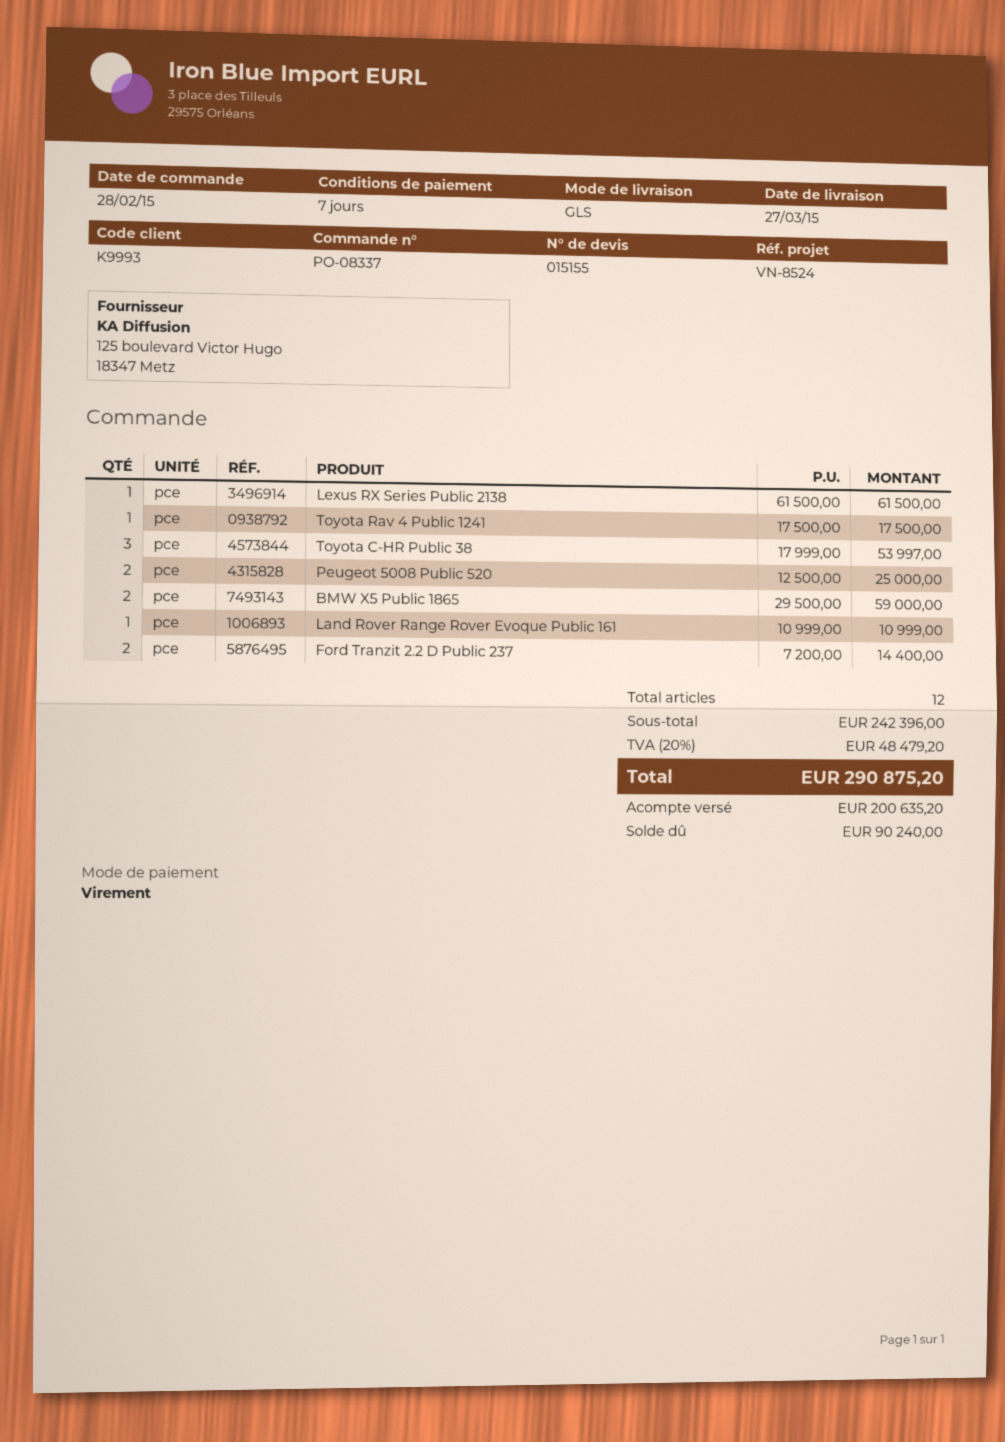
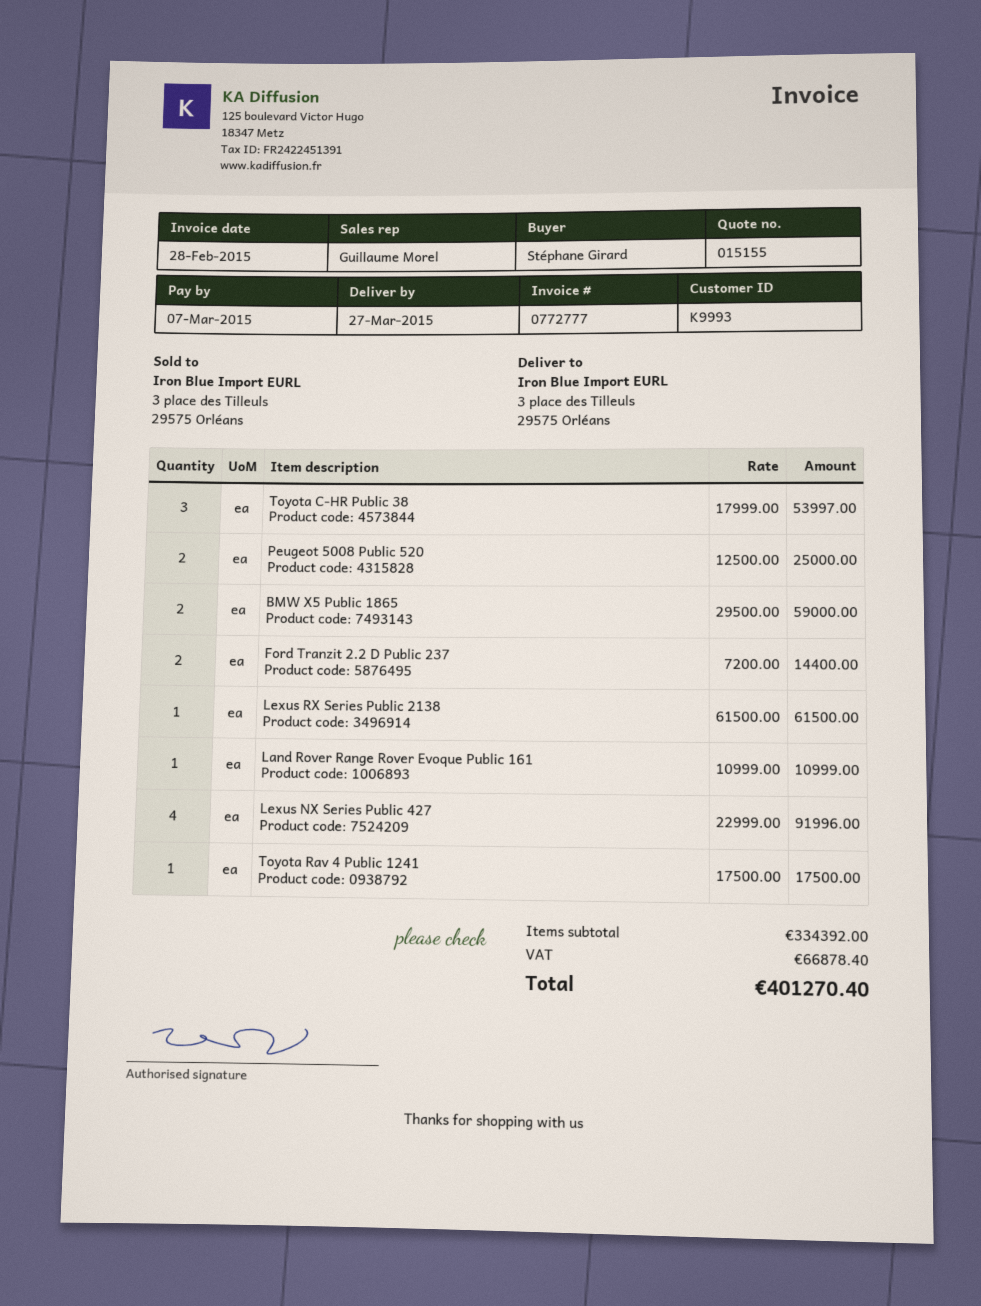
Lexus NX Series Public 427: none -> 4 x 22999.00 = 91996.00
subtotal: 242396.00 -> 334392.00
tax: 48479.20 -> 66878.40
total: 290875.20 -> 401270.40

